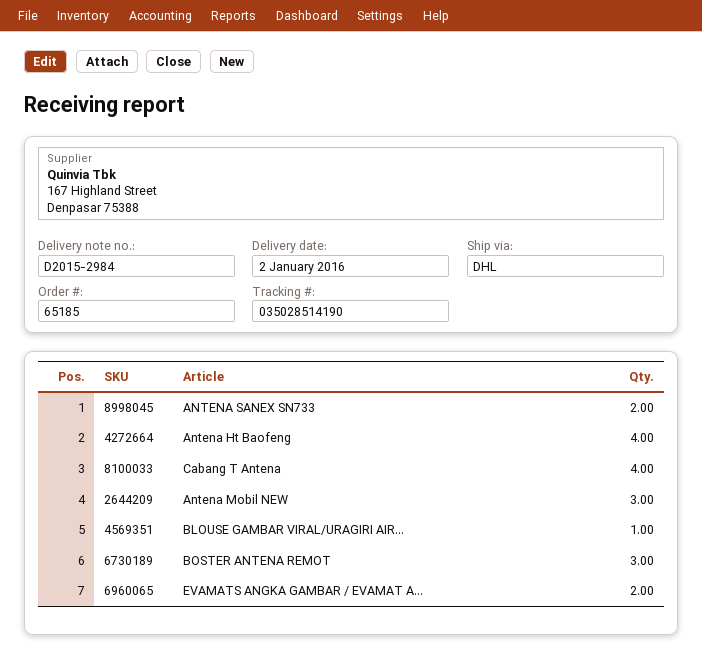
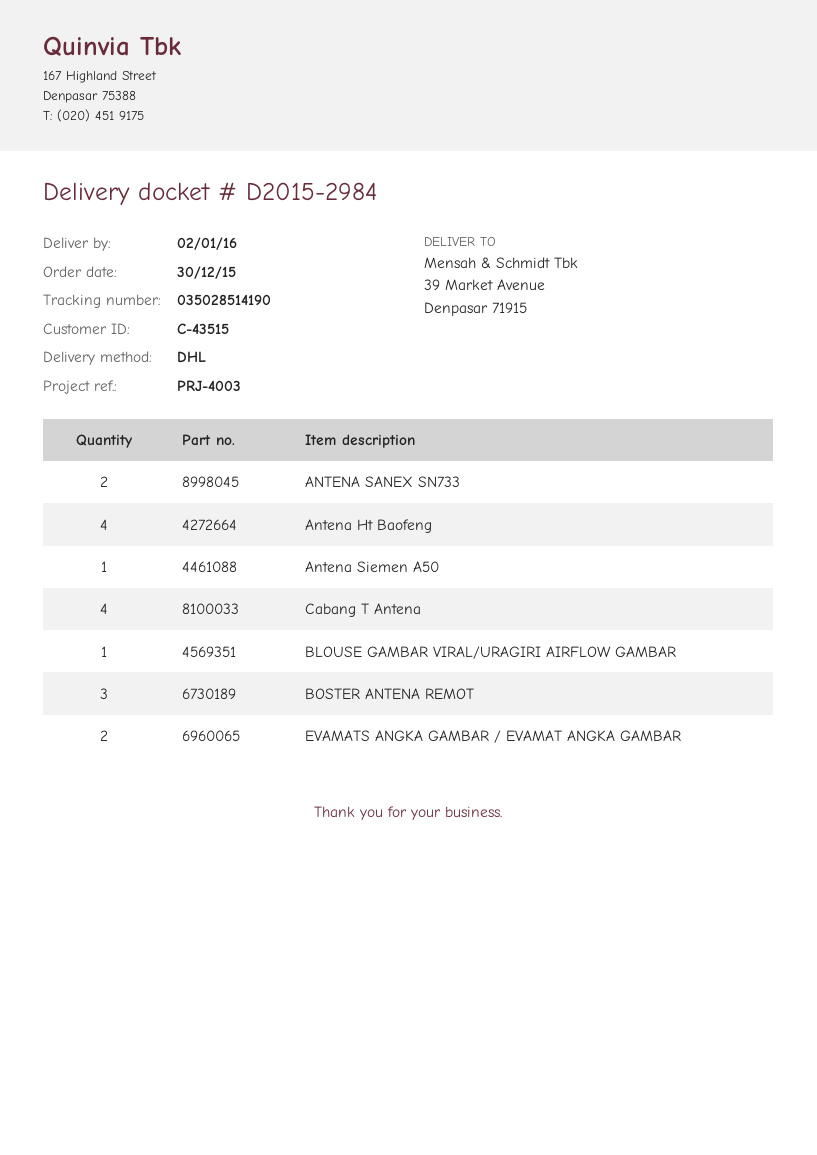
Antena Mobil NEW: 3 -> none
Antena Siemen A50: none -> 1

